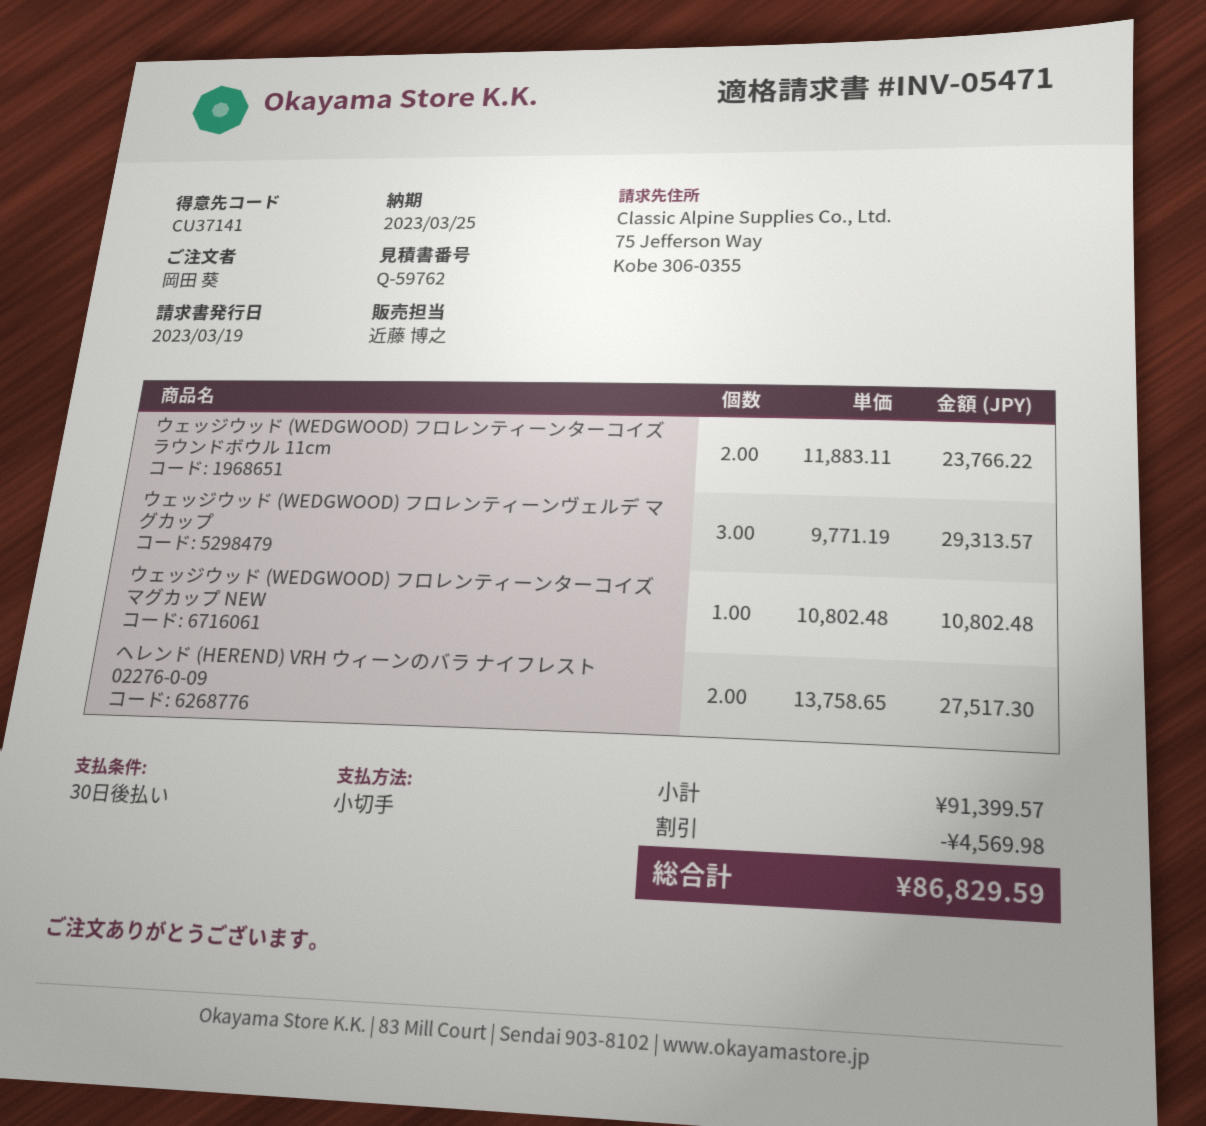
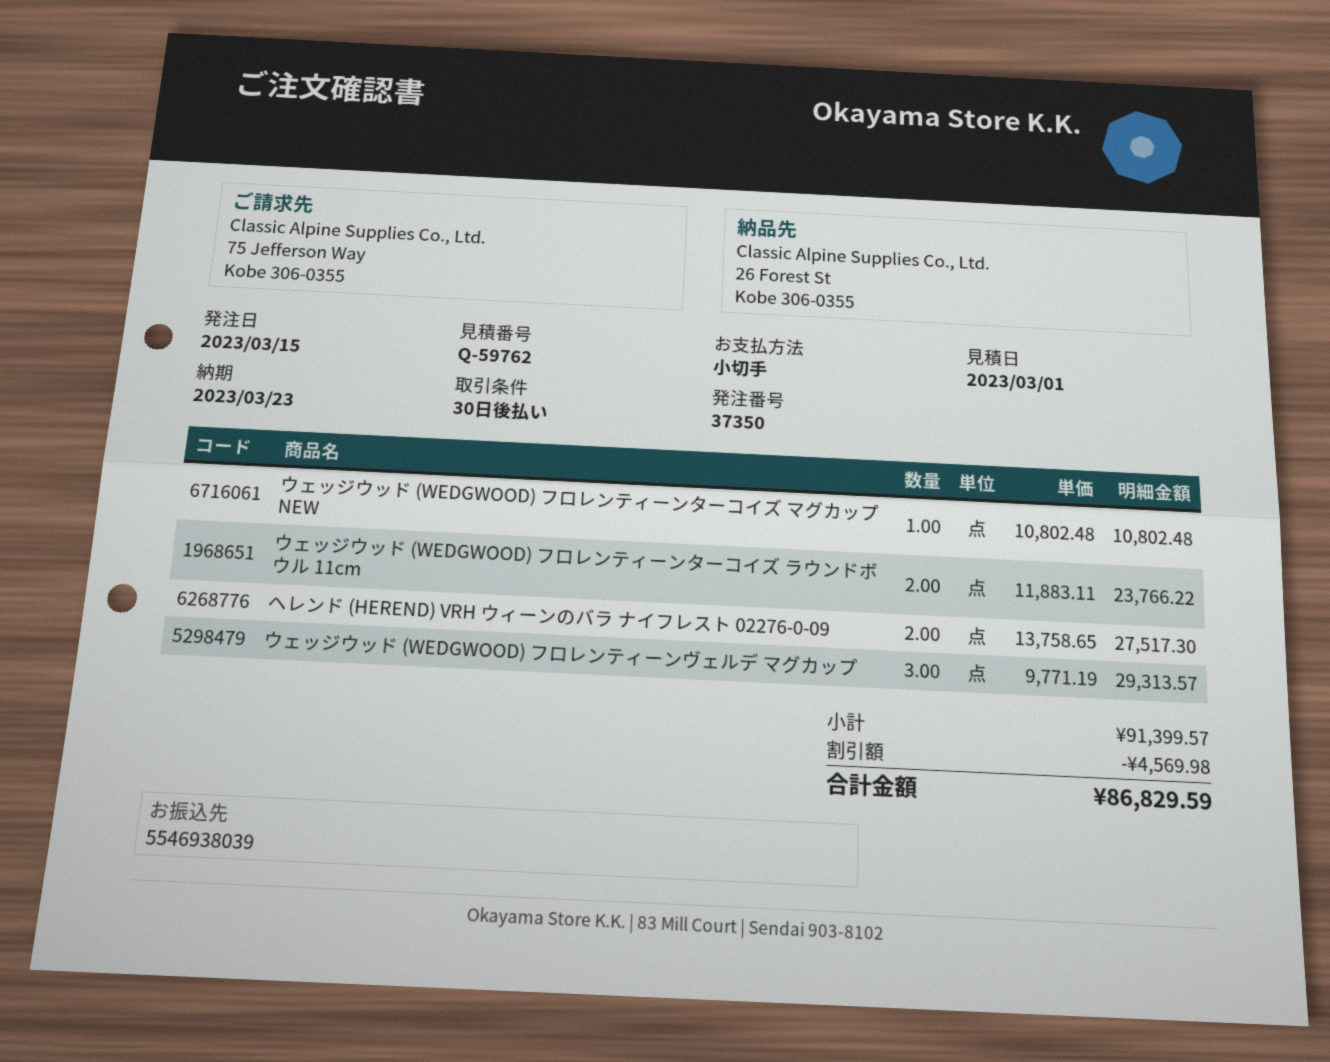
delivery date: 2023-03-25 -> 2023-03-23

